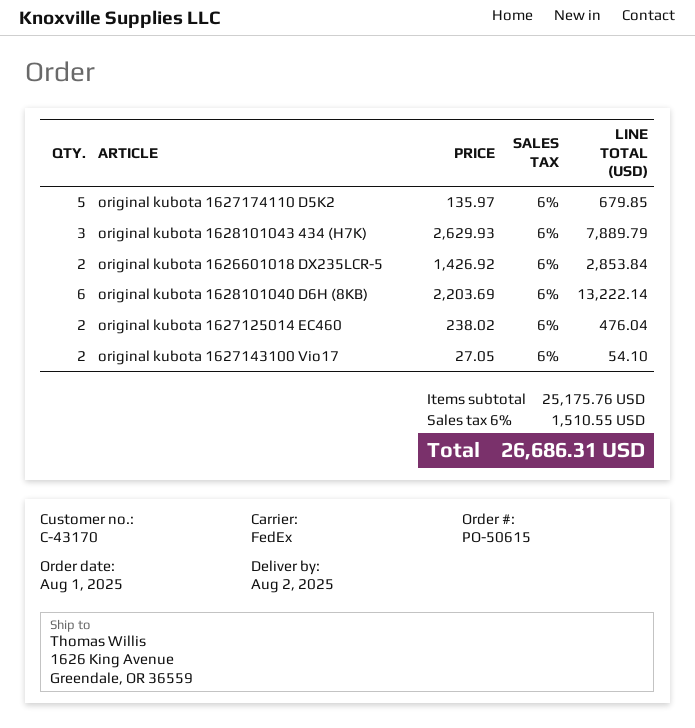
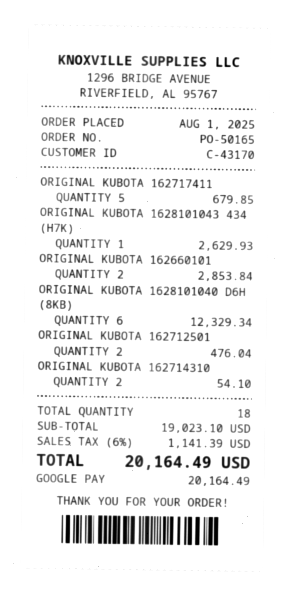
order number: PO-50615 -> PO-50165
original kubota 1628101043 434 (H7K): 3 for 7889.79 -> 1 for 2629.93
original kubota 1628101040 D6H (8KB): 6 for 13222.14 -> 6 for 12329.34
subtotal: 25175.76 -> 19023.10
tax: 6% = 1510.55 -> 6% = 1141.39
total: 26686.31 -> 20164.49

